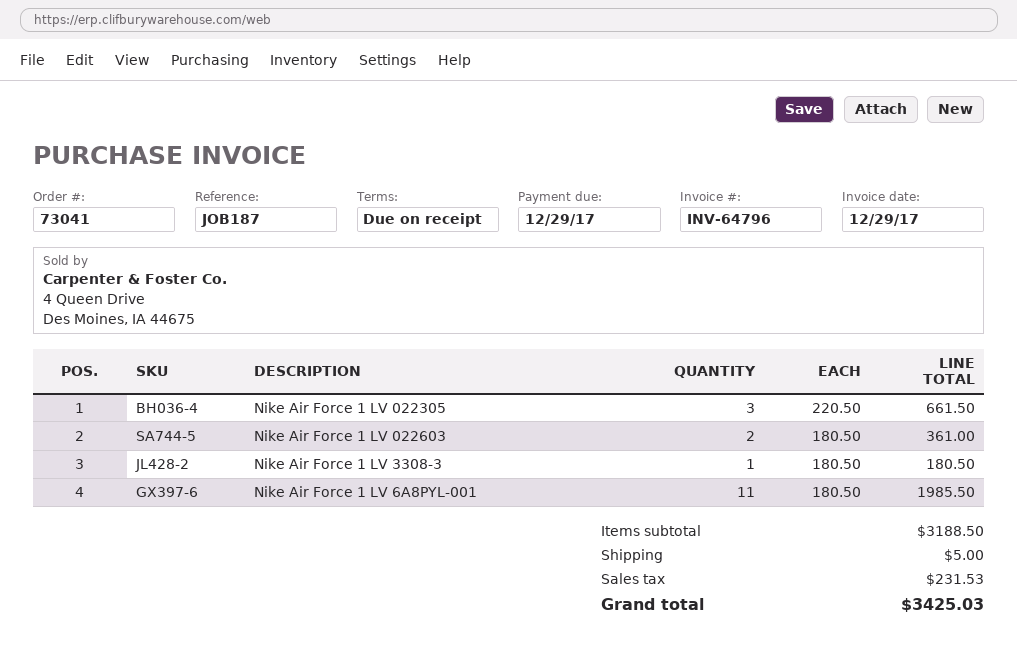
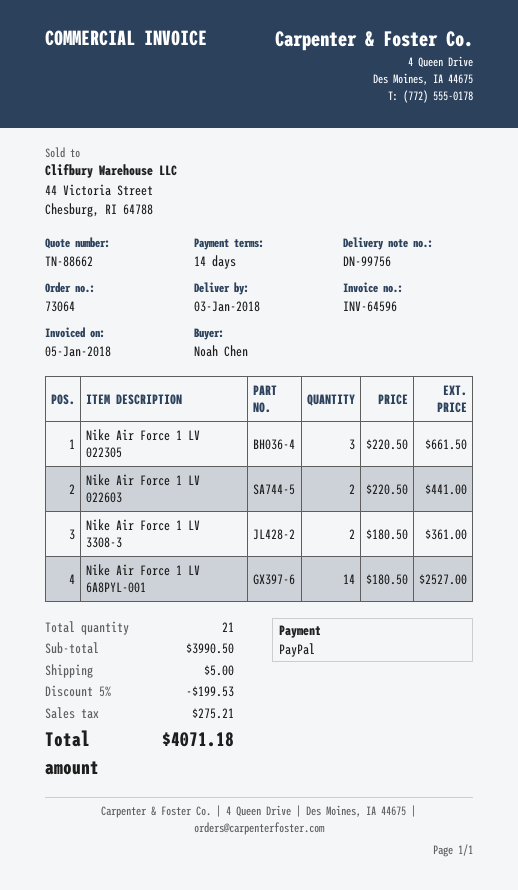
order number: 73041 -> 73064
invoice number: INV-64796 -> INV-64596
invoice date: 2017-12-29 -> 2018-01-05
payment terms: on receipt -> 14 days
Nike Air Force 1 LV 022603: 2 x 180.50 = 361.00 -> 2 x 220.50 = 441.00
Nike Air Force 1 LV 3308-3: 1 x 180.50 = 180.50 -> 2 x 180.50 = 361.00
Nike Air Force 1 LV 6A8PYL-001: 11 x 180.50 = 1985.50 -> 14 x 180.50 = 2527.00
subtotal: 3188.50 -> 3990.50
discount: none -> 5% = 199.53
tax: 231.53 -> 275.21
total: 3425.03 -> 4071.18

